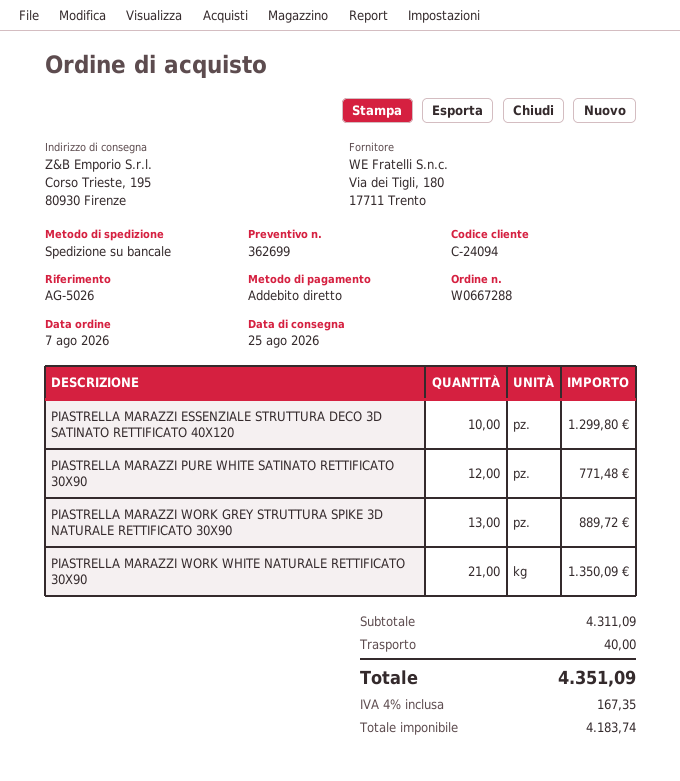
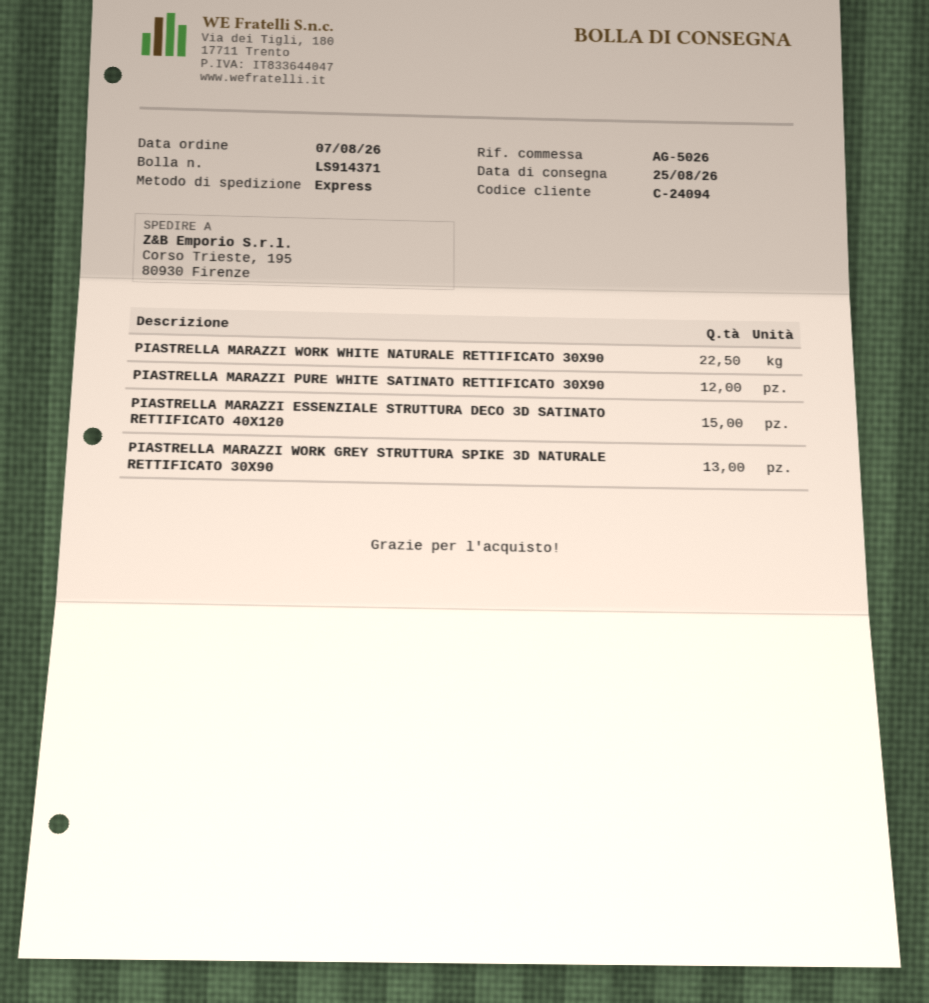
shipping method: pallet freight -> express
PIASTRELLA MARAZZI ESSENZIALE STRUTTURA DECO 3D SATINATO RETTIFICATO 40X120: 10 -> 15
PIASTRELLA MARAZZI WORK WHITE NATURALE RETTIFICATO 30X90: 21 -> 22.5

